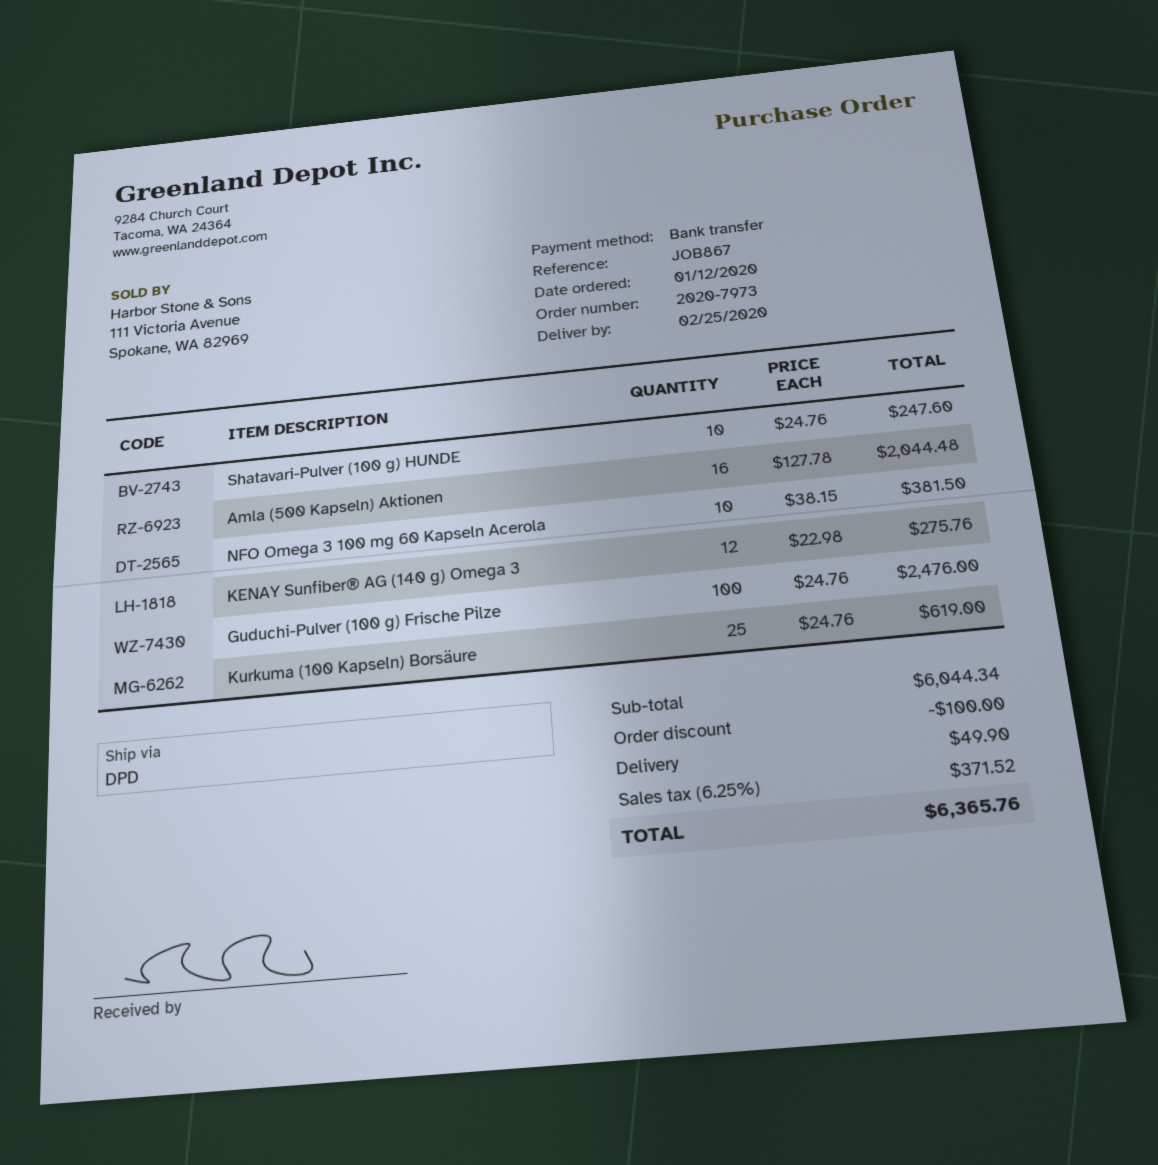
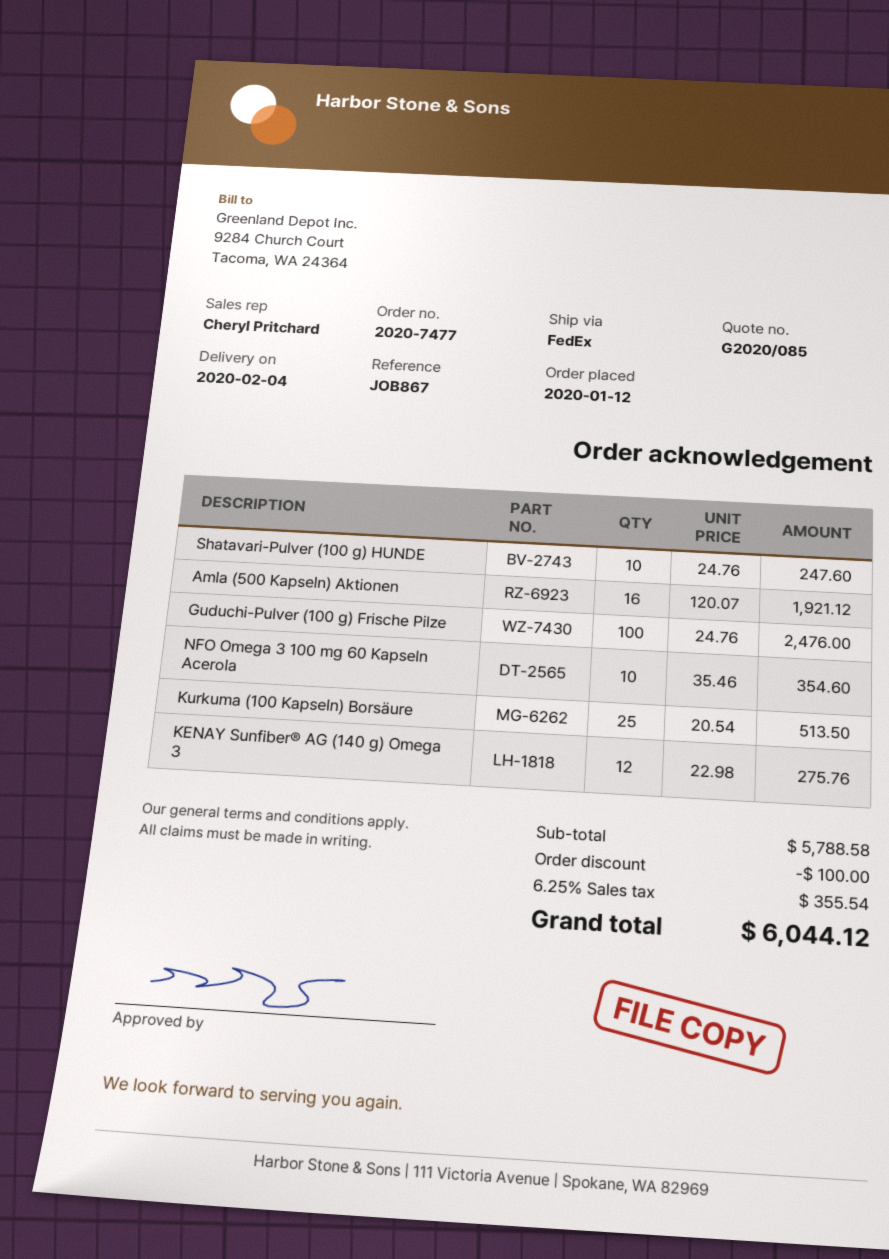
order number: 2020-7973 -> 2020-7477
delivery date: 2020-02-25 -> 2020-02-04
shipping method: DPD -> FedEx
Amla (500 Kapseln) Aktionen: 16 x 127.78 = 2044.48 -> 16 x 120.07 = 1921.12
NFO Omega 3 100 mg 60 Kapseln Acerola: 10 x 38.15 = 381.50 -> 10 x 35.46 = 354.60
Kurkuma (100 Kapseln) Borsäure: 25 x 24.76 = 619.00 -> 25 x 20.54 = 513.50
subtotal: 6044.34 -> 5788.58
shipping: 49.90 -> none
tax: 6.25% = 371.52 -> 6.25% = 355.54
total: 6365.76 -> 6044.12

